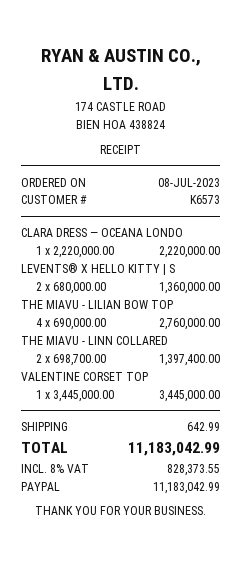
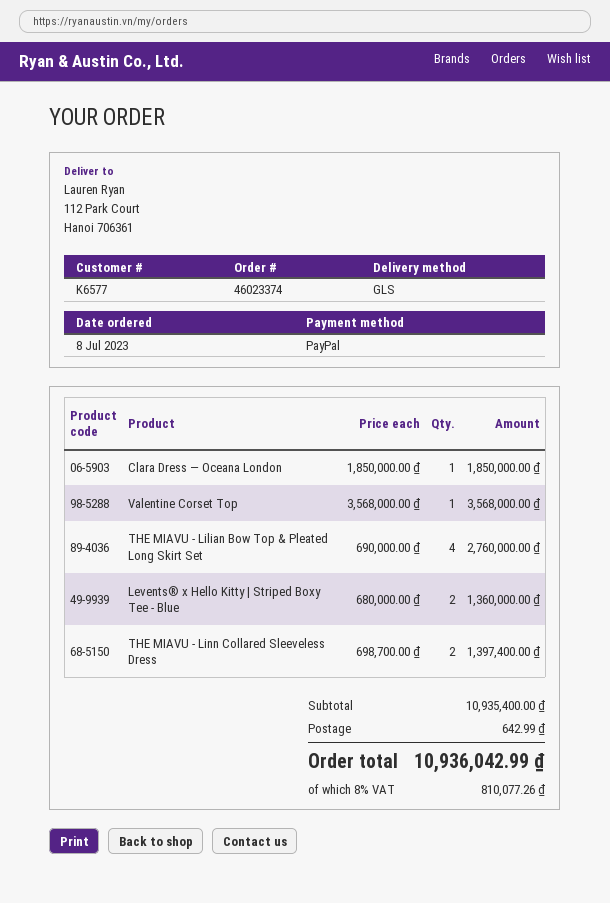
customer number: K6573 -> K6577
CLARA DRESS — OCEANA LONDO: 1 x 2220000.00 = 2220000.00 -> 1 x 1850000.00 = 1850000.00
VALENTINE CORSET TOP: 1 x 3445000.00 = 3445000.00 -> 1 x 3568000.00 = 3568000.00
tax: 8% = 828373.55 -> 8% = 810077.26
total: 11183042.99 -> 10936042.99

